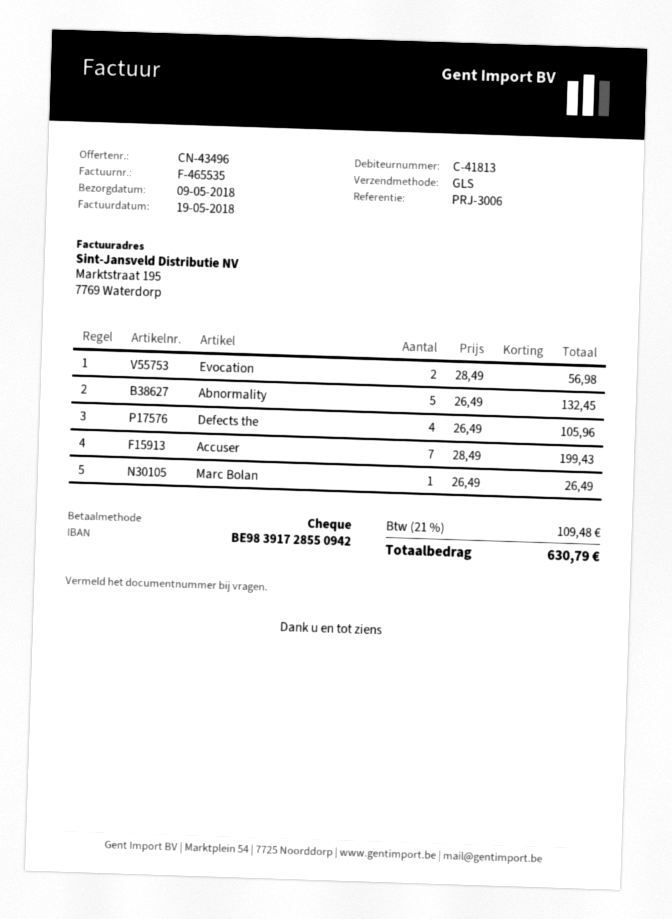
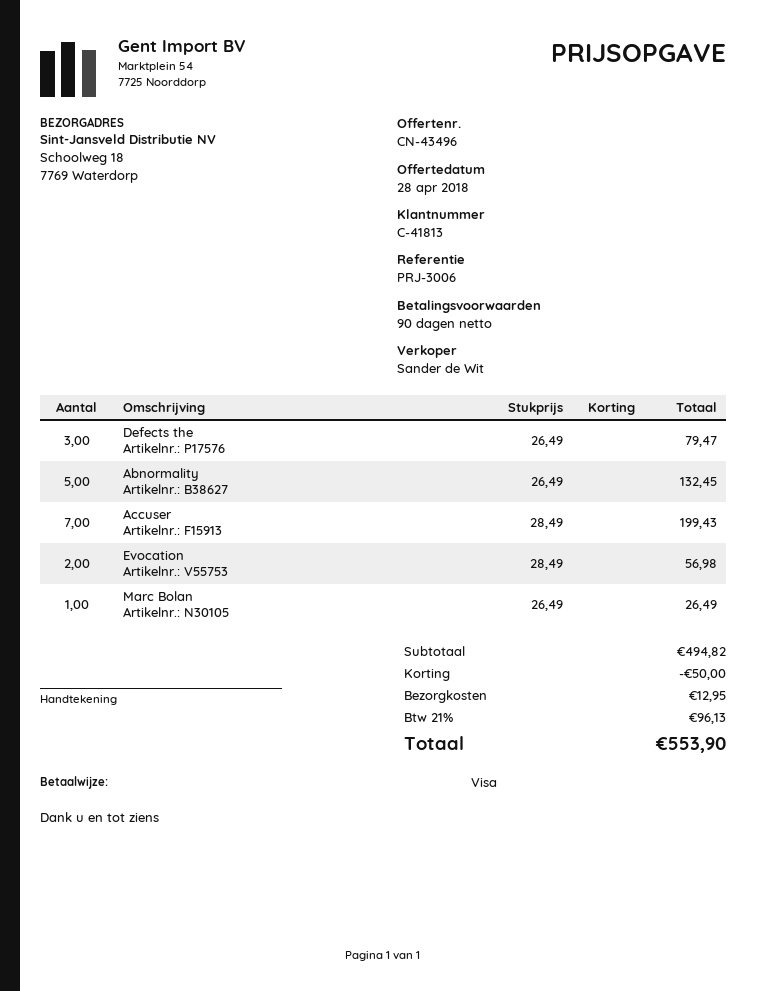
payment method: cheque -> Visa
Defects the: 4 x 26.49 = 105.96 -> 3 x 26.49 = 79.47
discount: none -> 50.00
shipping: none -> 12.95
tax: 21% = 109.48 -> 21% = 96.13
total: 630.79 -> 553.90

